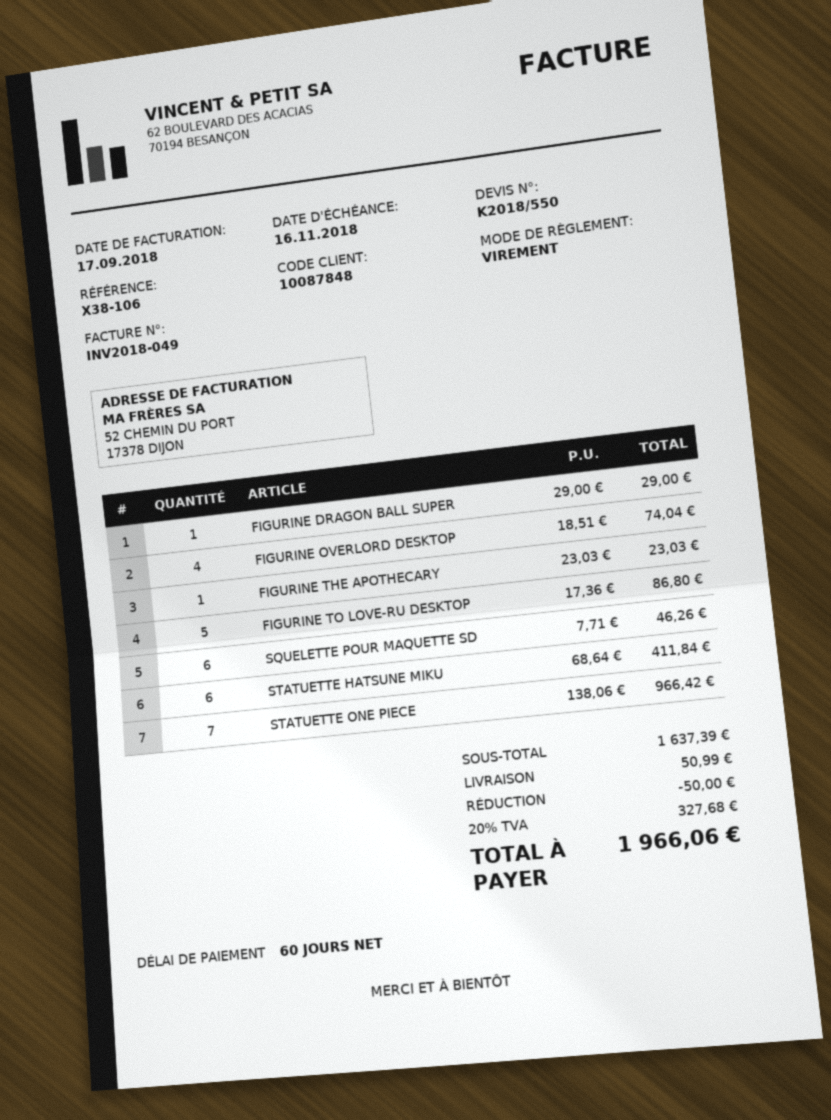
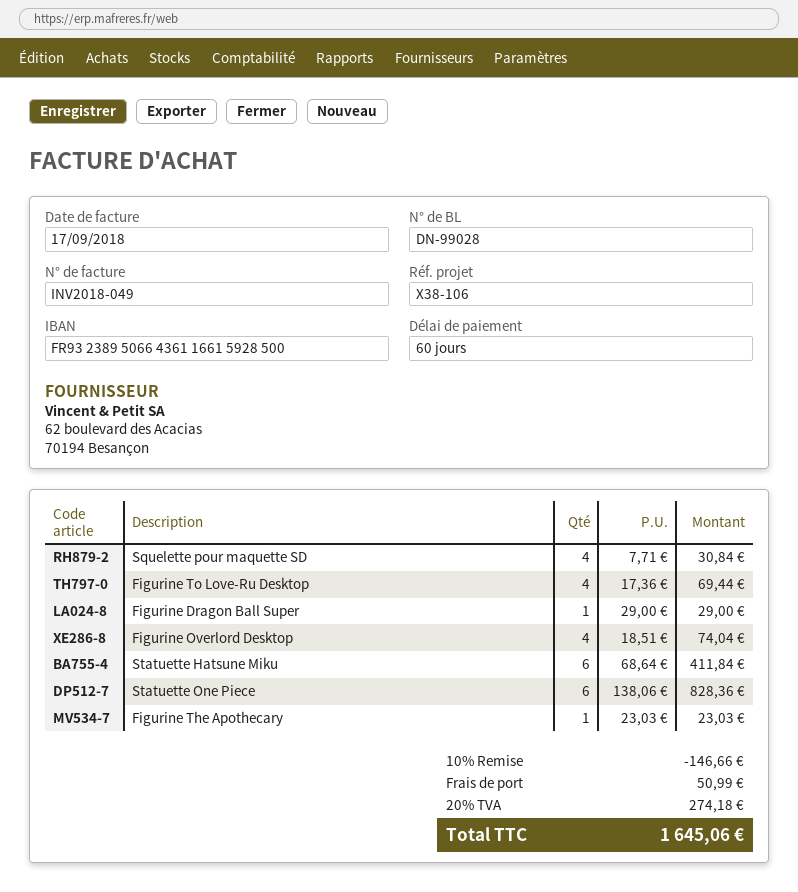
FIGURINE TO LOVE-RU DESKTOP: 5 x 17.36 = 86.80 -> 4 x 17.36 = 69.44
SQUELETTE POUR MAQUETTE SD: 6 x 7.71 = 46.26 -> 4 x 7.71 = 30.84
STATUETTE ONE PIECE: 7 x 138.06 = 966.42 -> 6 x 138.06 = 828.36
discount: 50.00 -> 146.66
tax: 20% = 327.68 -> 20% = 274.18
total: 1966.06 -> 1645.06

